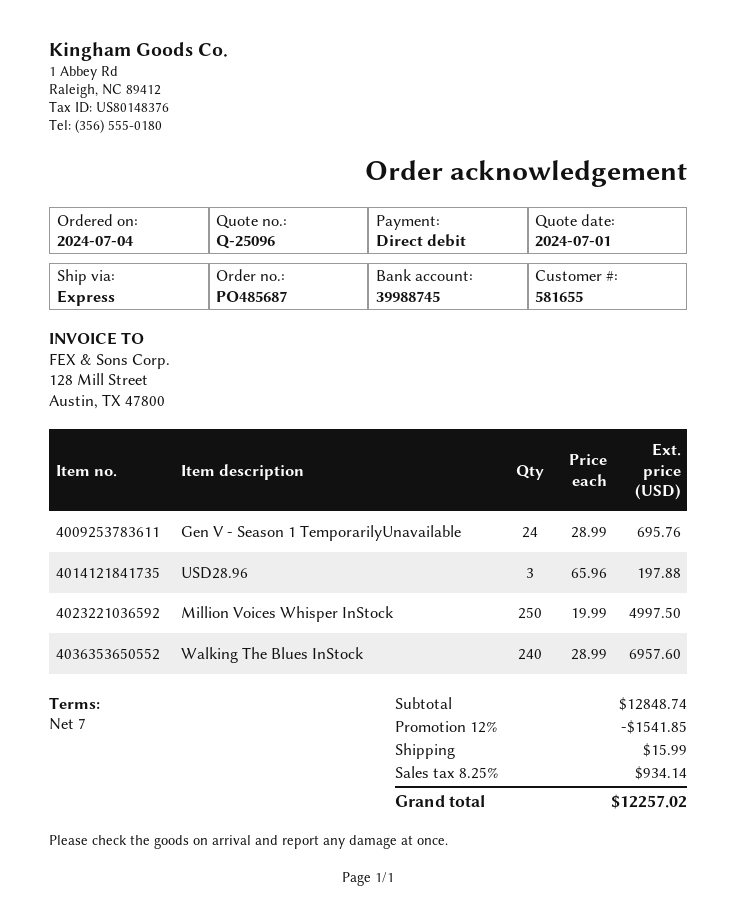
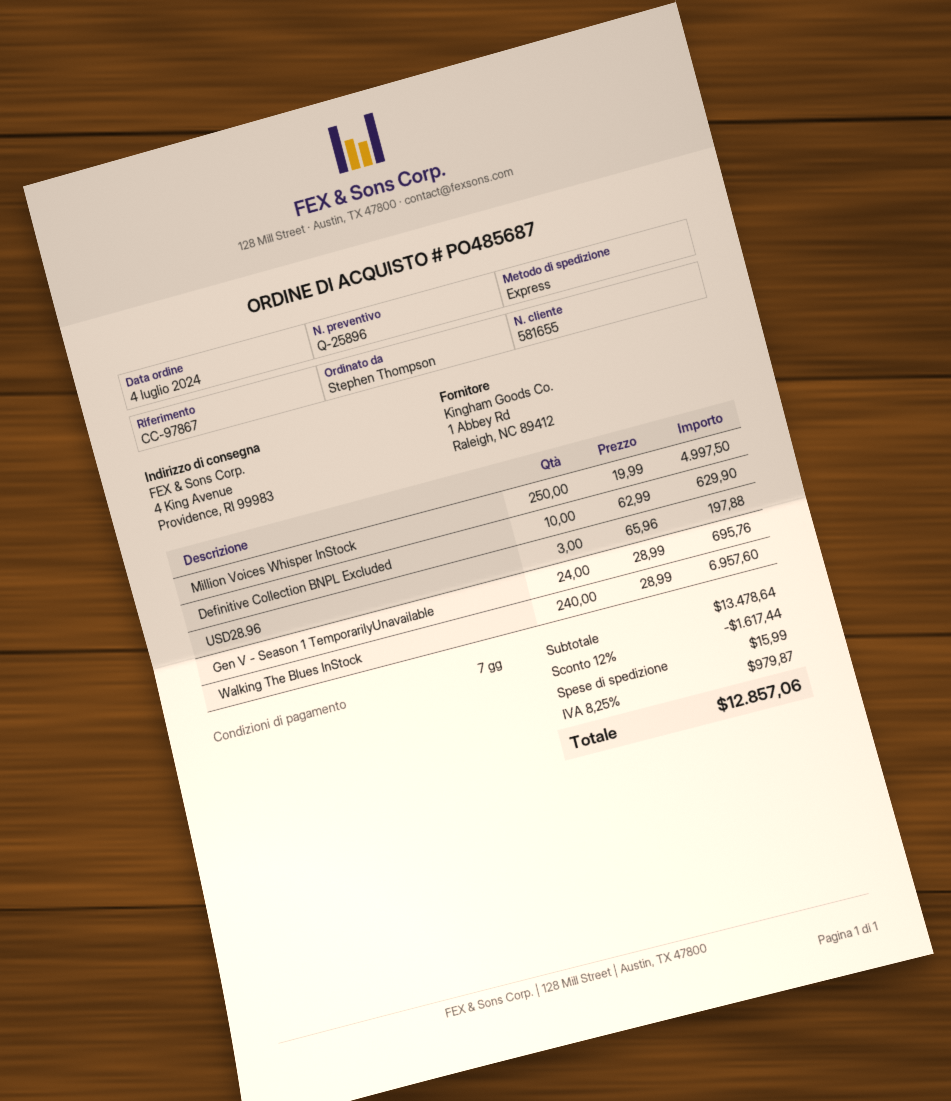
quote number: Q-25096 -> Q-25896
Definitive Collection BNPL Excluded: none -> 10 x 62.99 = 629.90
subtotal: 12848.74 -> 13478.64
discount: 12% = 1541.85 -> 12% = 1617.44
tax: 8.25% = 934.14 -> 8.25% = 979.87
total: 12257.02 -> 12857.06

